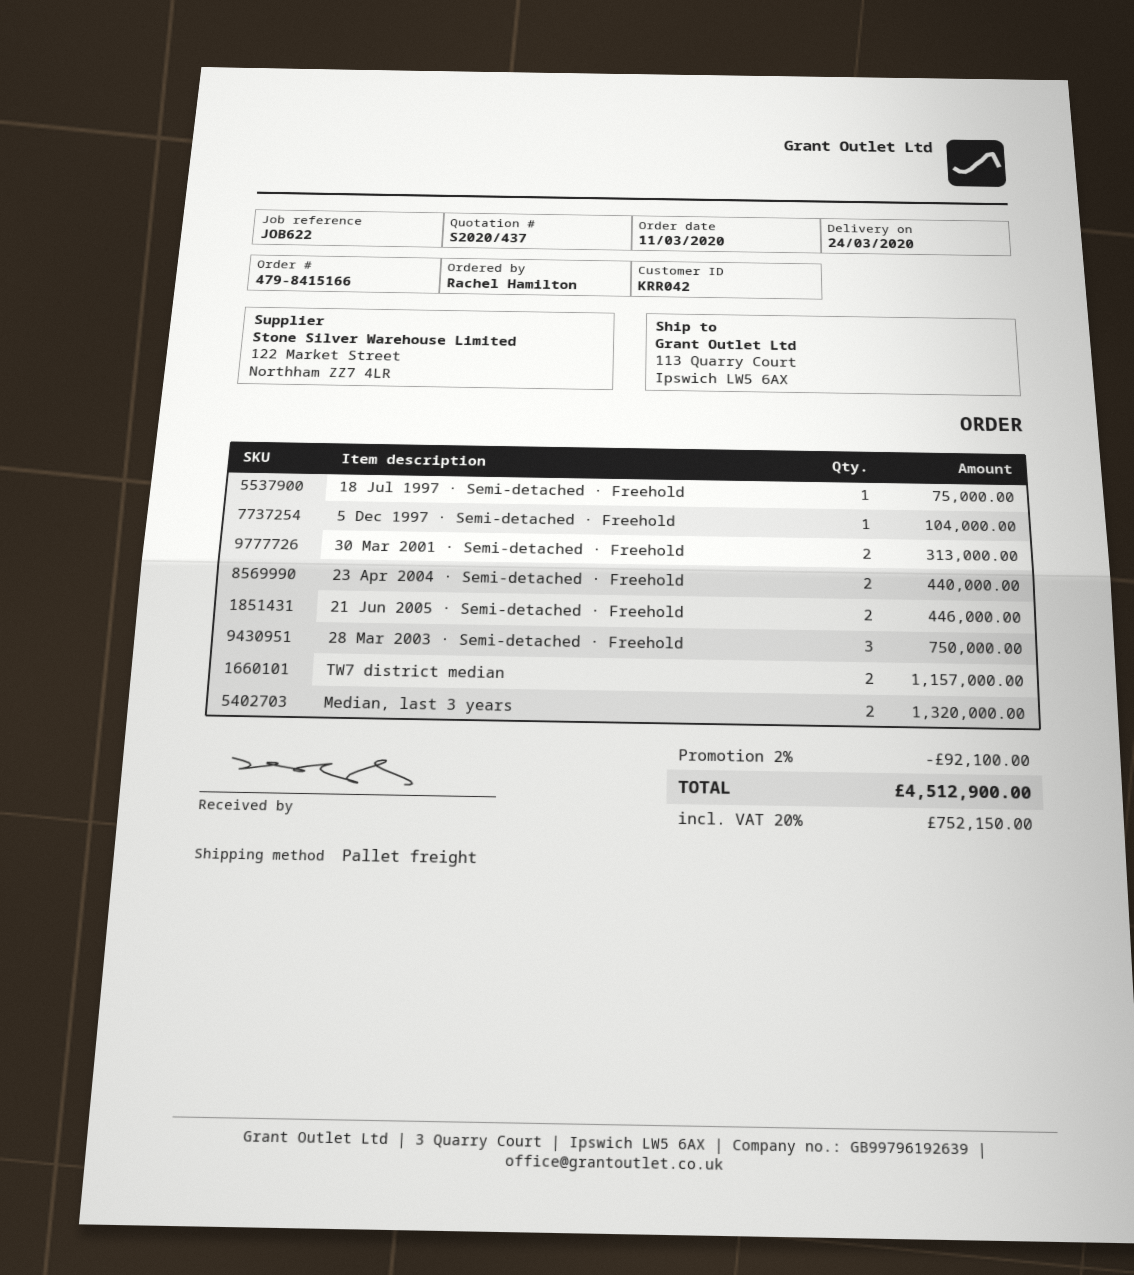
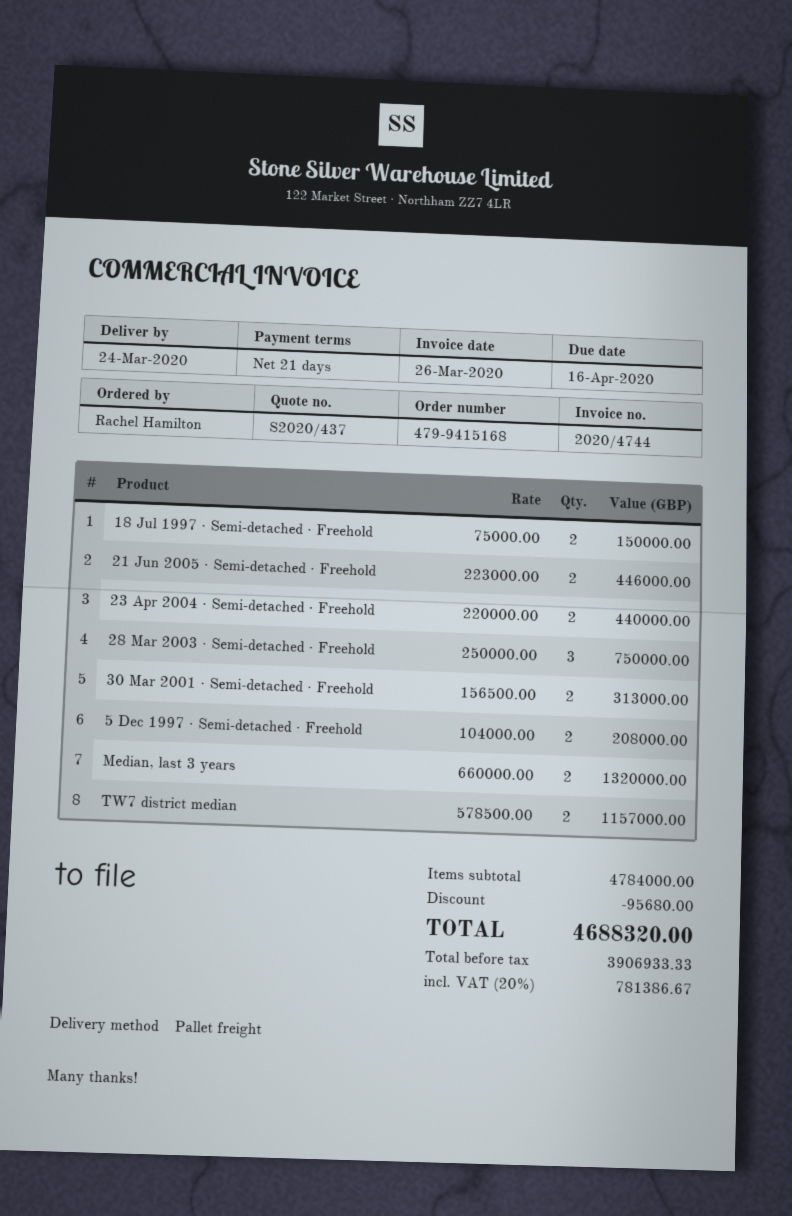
order number: 479-8415166 -> 479-9415168
18 Jul 1997 · Semi-detached · Freehold: 1 for 75000.00 -> 2 for 150000.00
5 Dec 1997 · Semi-detached · Freehold: 1 for 104000.00 -> 2 for 208000.00
discount: 92100.00 -> 95680.00
tax: 20% = 752150.00 -> 20% = 781386.67
total: 4512900.00 -> 4688320.00

